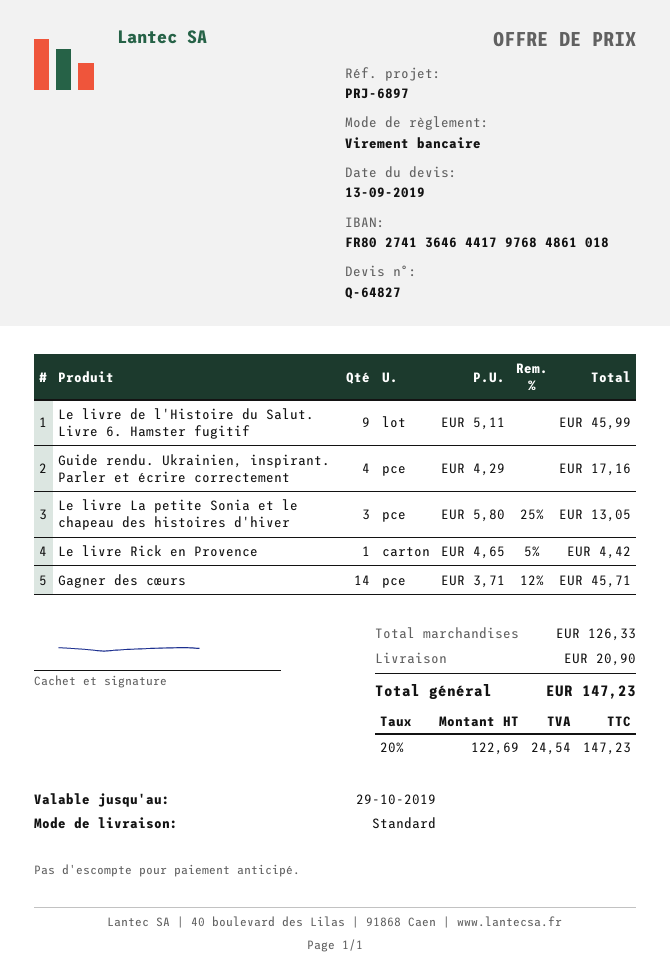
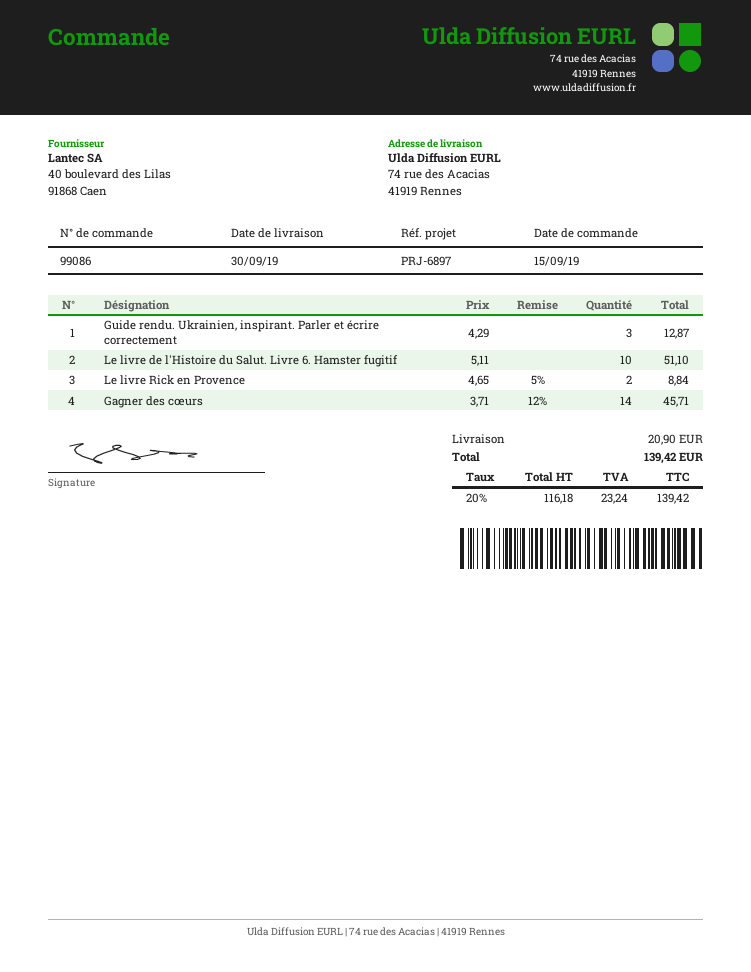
Le livre de l'Histoire du Salut. Livre 6. Hamster fugitif: 9 x 5.11 = 45.99 -> 10 x 5.11 = 51.10
Guide rendu. Ukrainien, inspirant. Parler et écrire correctement: 4 x 4.29 = 17.16 -> 3 x 4.29 = 12.87
Le livre La petite Sonia et le chapeau des histoires d'hiver: 3 x 5.80 - 25% = 13.05 -> none
Le livre Rick en Provence: 1 x 4.65 - 5% = 4.42 -> 2 x 4.65 - 5% = 8.84
net: 122.69 -> 116.18
tax: 20% = 24.54 -> 20% = 23.24
total: 147.23 -> 139.42

